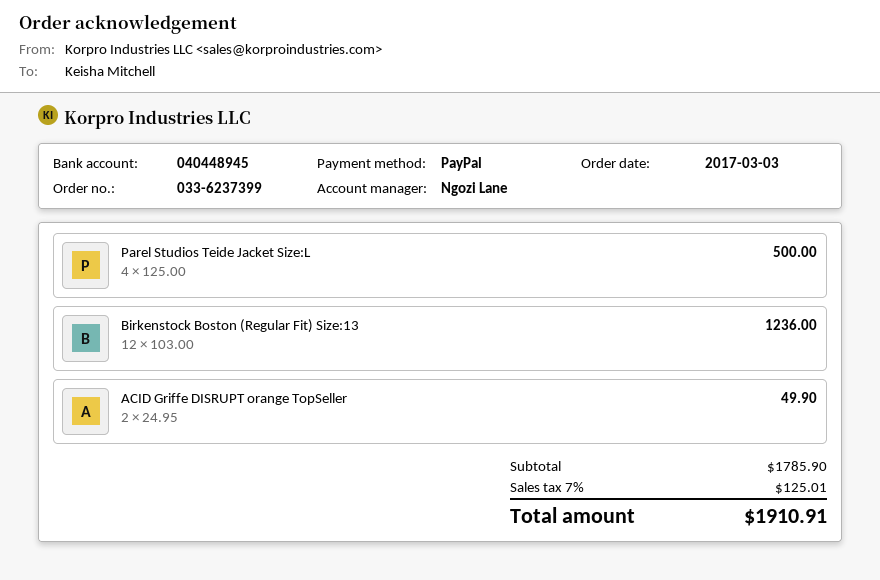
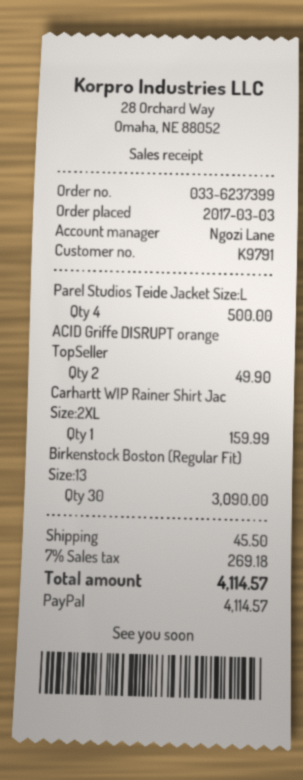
Birkenstock Boston (Regular Fit) Size:13: 12 for 1236.00 -> 30 for 3090.00
Carhartt WIP Rainer Shirt Jac Size:2XL: none -> 1 for 159.99
shipping: none -> 45.50
tax: 7% = 125.01 -> 7% = 269.18
total: 1910.91 -> 4114.57

